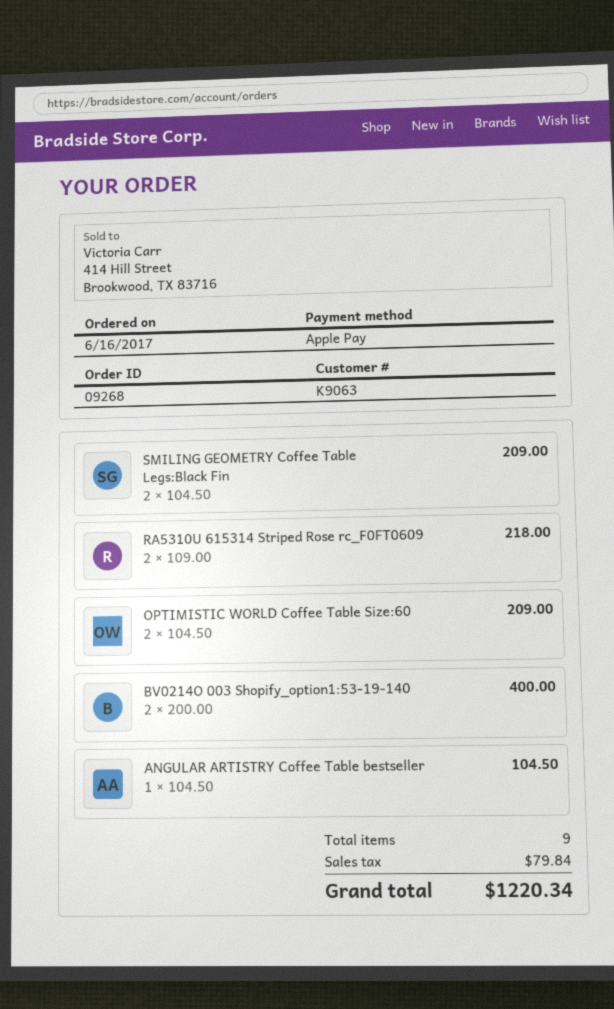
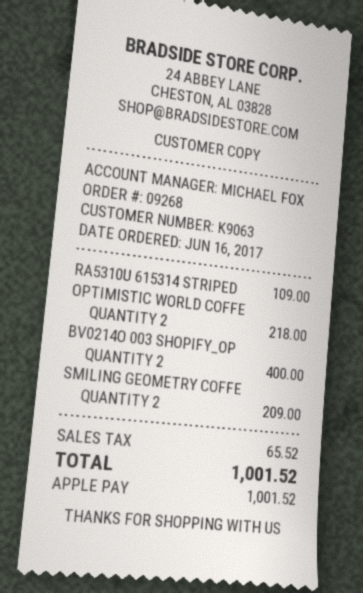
RA5310U 615314 Striped Rose rc_F0FT0609: 2 for 218.00 -> 1 for 109.00
OPTIMISTIC WORLD Coffee Table Size:60: 2 for 209.00 -> 2 for 218.00
ANGULAR ARTISTRY Coffee Table bestseller: 1 for 104.50 -> none
tax: 79.84 -> 65.52
total: 1220.34 -> 1001.52

